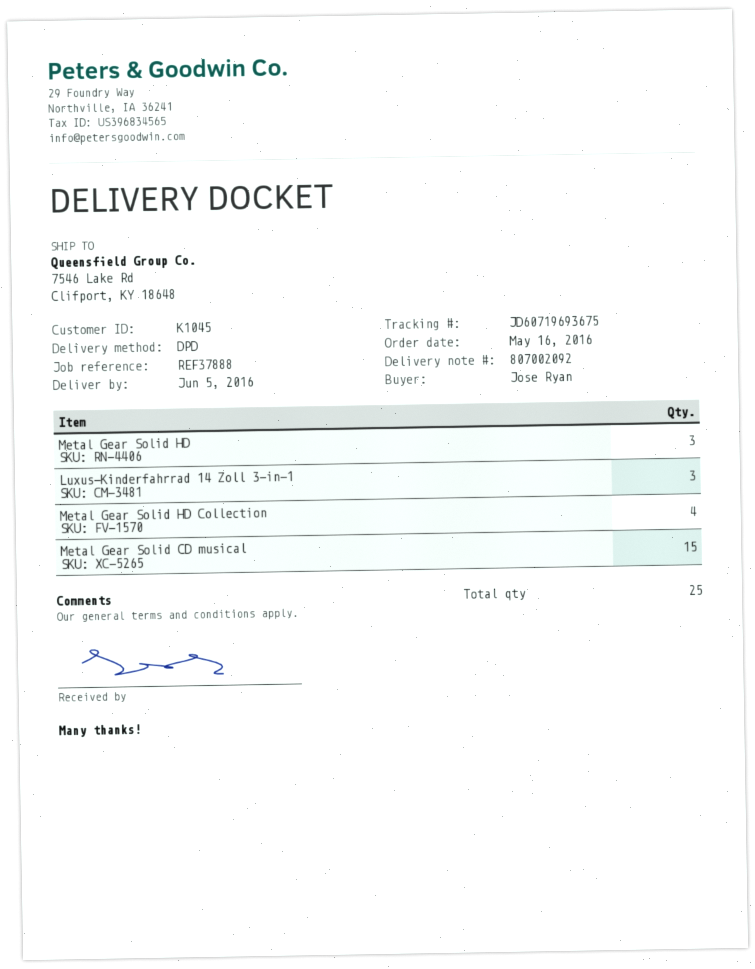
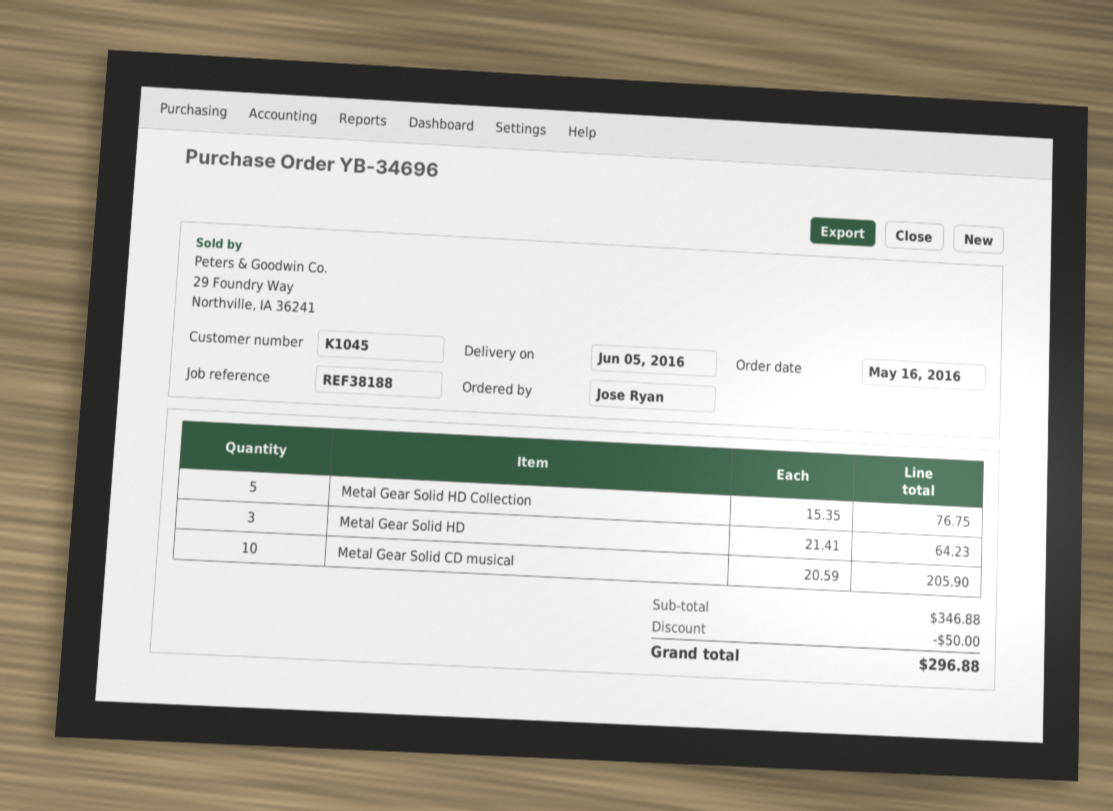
reference: REF37888 -> REF38188
Luxus-Kinderfahrrad 14 Zoll 3-in-1: 3 -> none
Metal Gear Solid HD Collection: 4 -> 5
Metal Gear Solid CD musical: 15 -> 10

